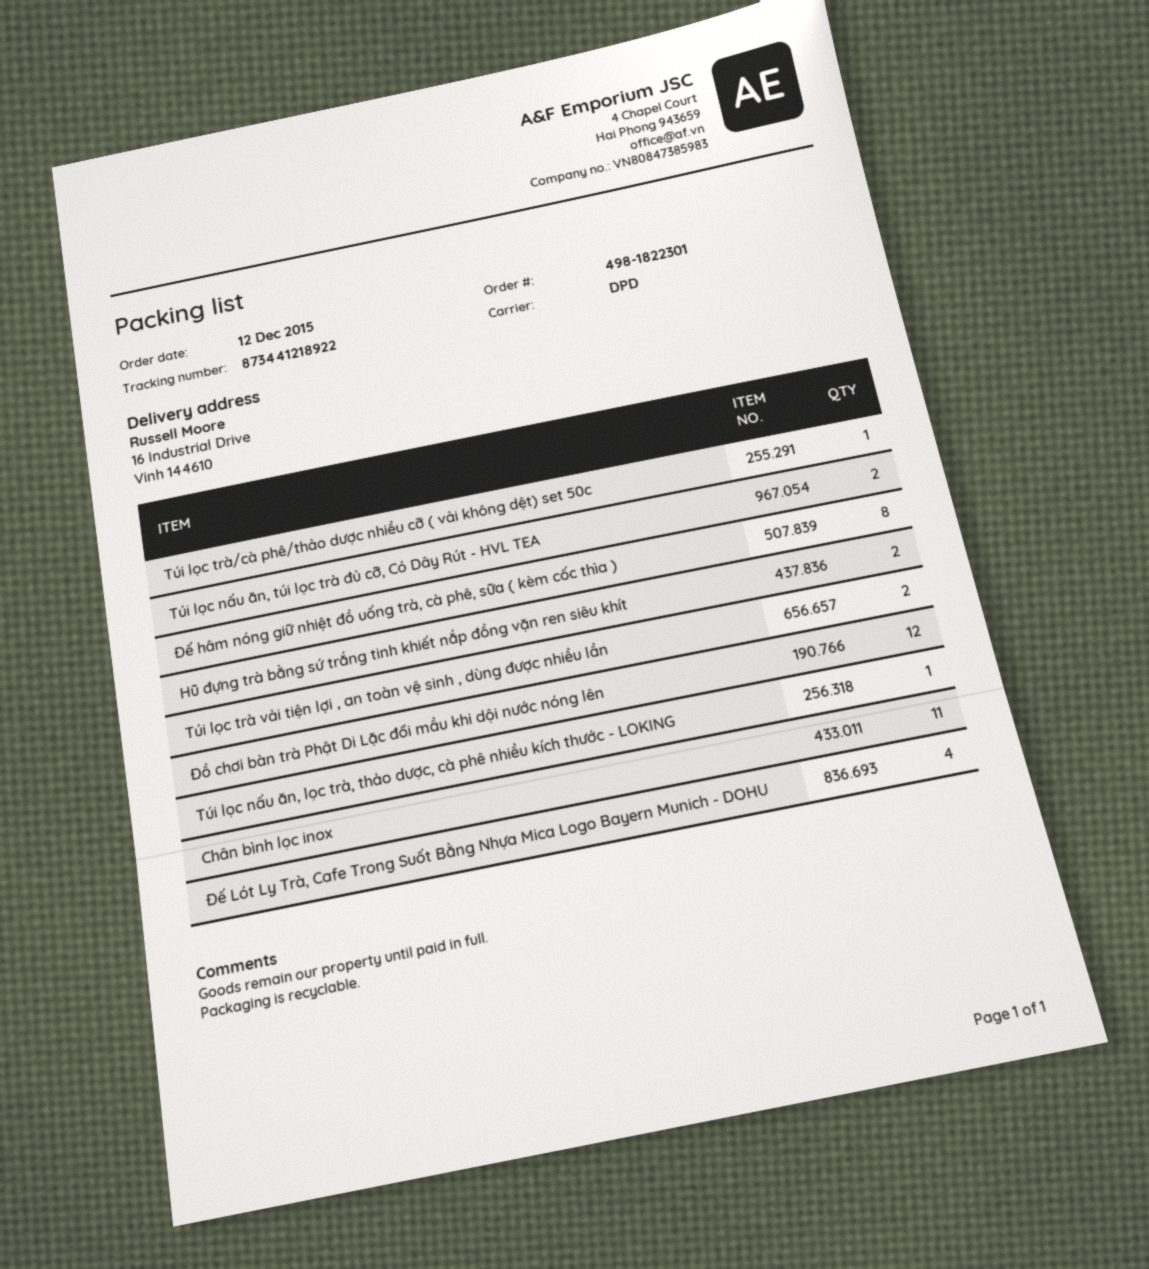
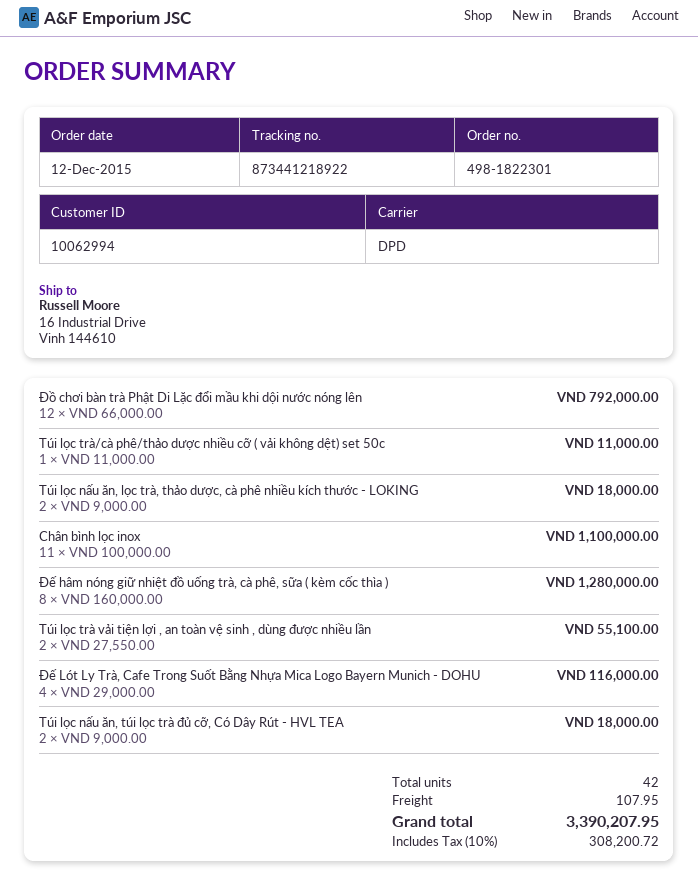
Hũ đựng trà bằng sứ trắng tinh khiết nắp đồng vặn ren siêu khít: 2 -> none
Túi lọc nấu ăn, lọc trà, thảo dược, cà phê nhiều kích thước - LOKING: 1 -> 2

